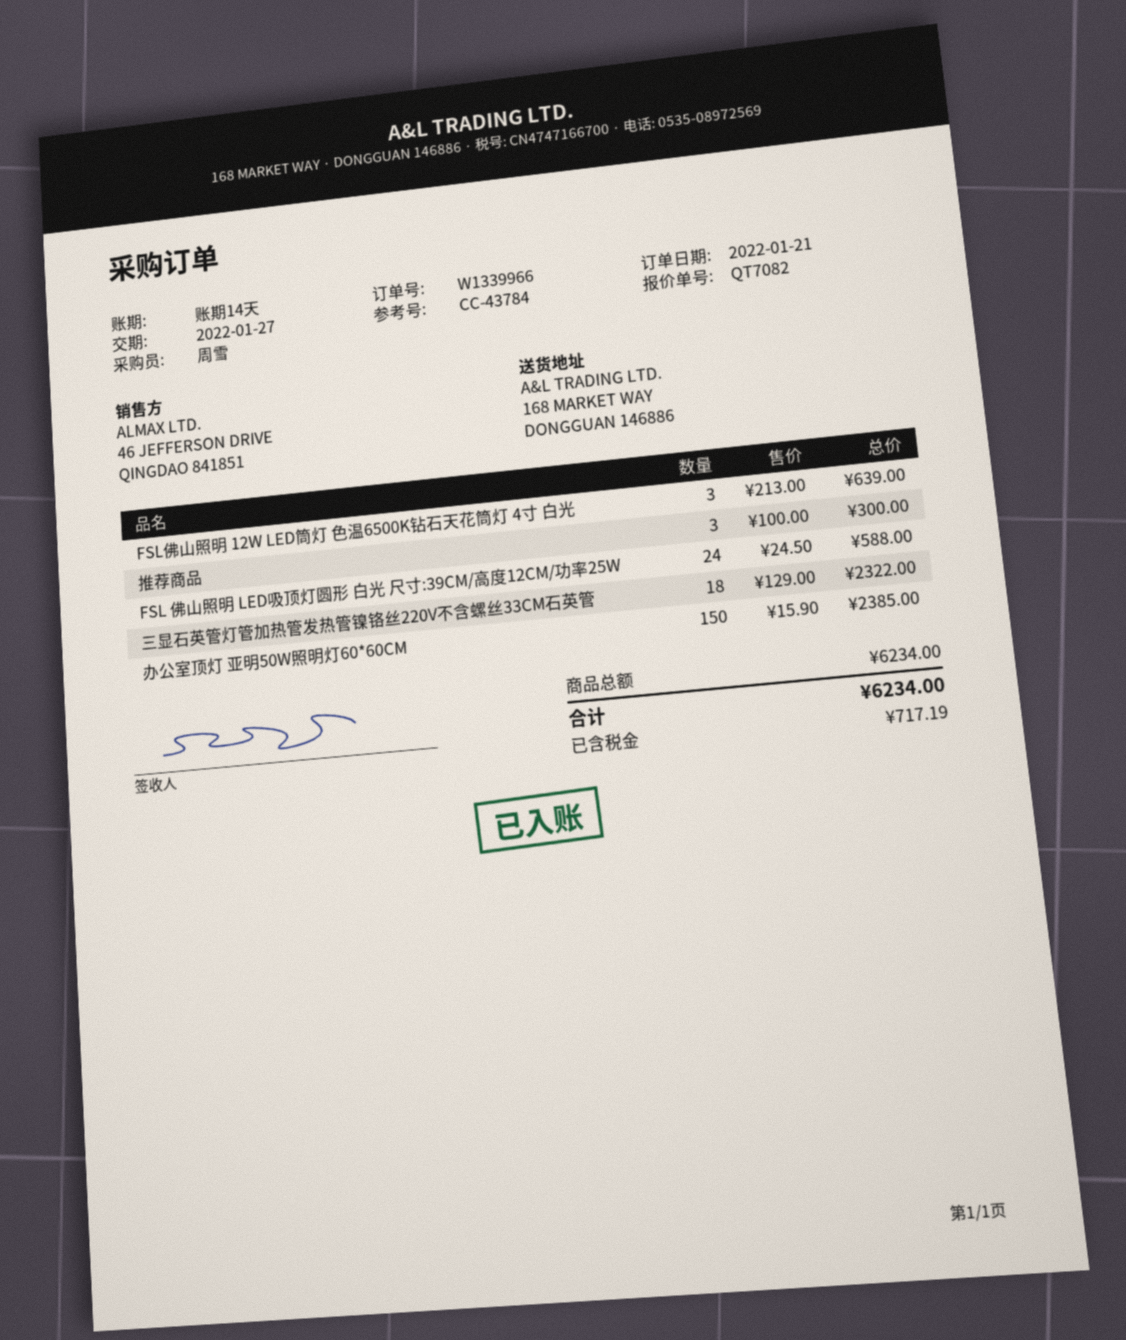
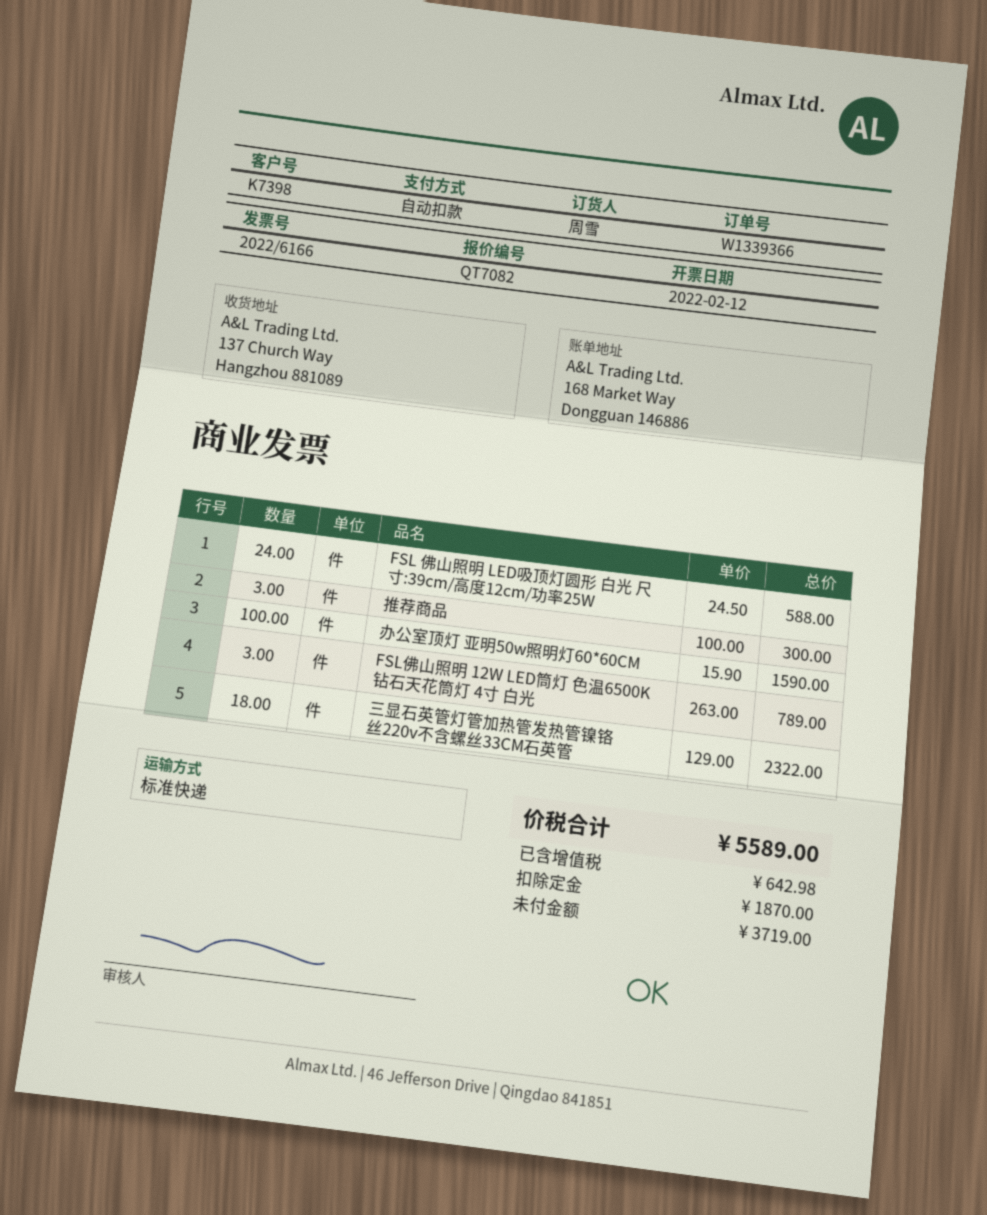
order number: W1339966 -> W1339366
ship to: 168 MARKET WAY, DONGGUAN 146886 -> 137 Church Way, Hangzhou 881089
FSL佛山照明 12W LED筒灯 色温6500K钻石天花筒灯 4寸 白光: 3 x 213.00 = 639.00 -> 3 x 263.00 = 789.00
办公室顶灯 亚明50W照明灯60*60CM: 150 x 15.90 = 2385.00 -> 100 x 15.90 = 1590.00
tax: 717.19 -> 642.98
total: 6234.00 -> 5589.00

